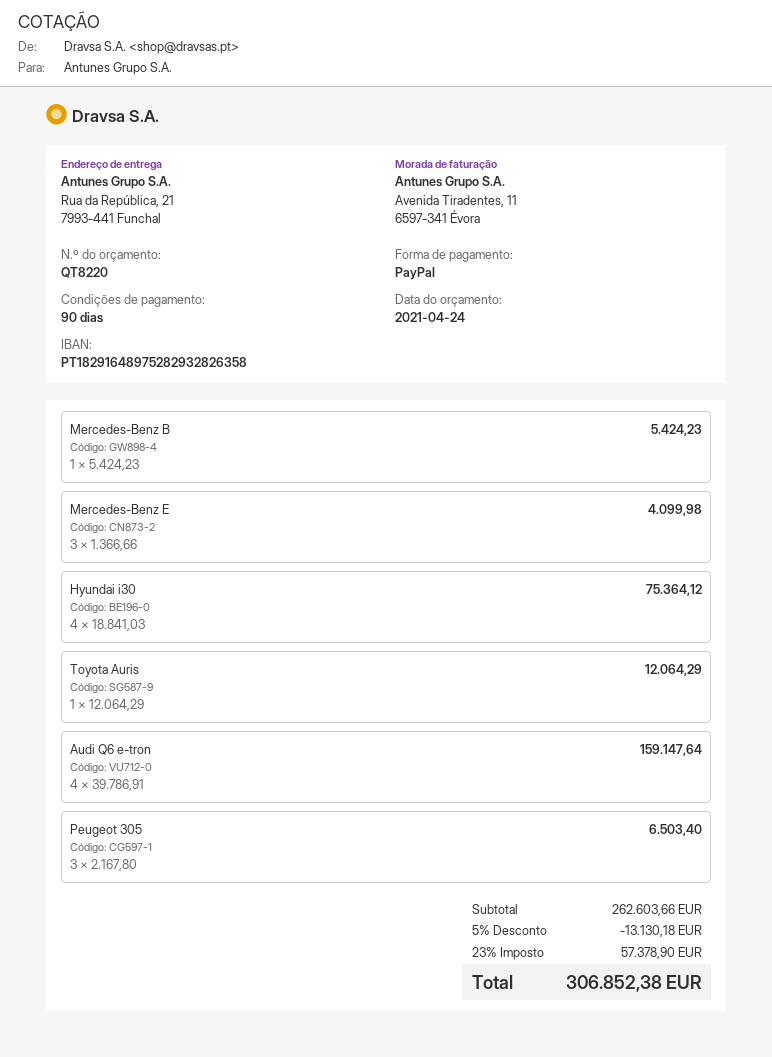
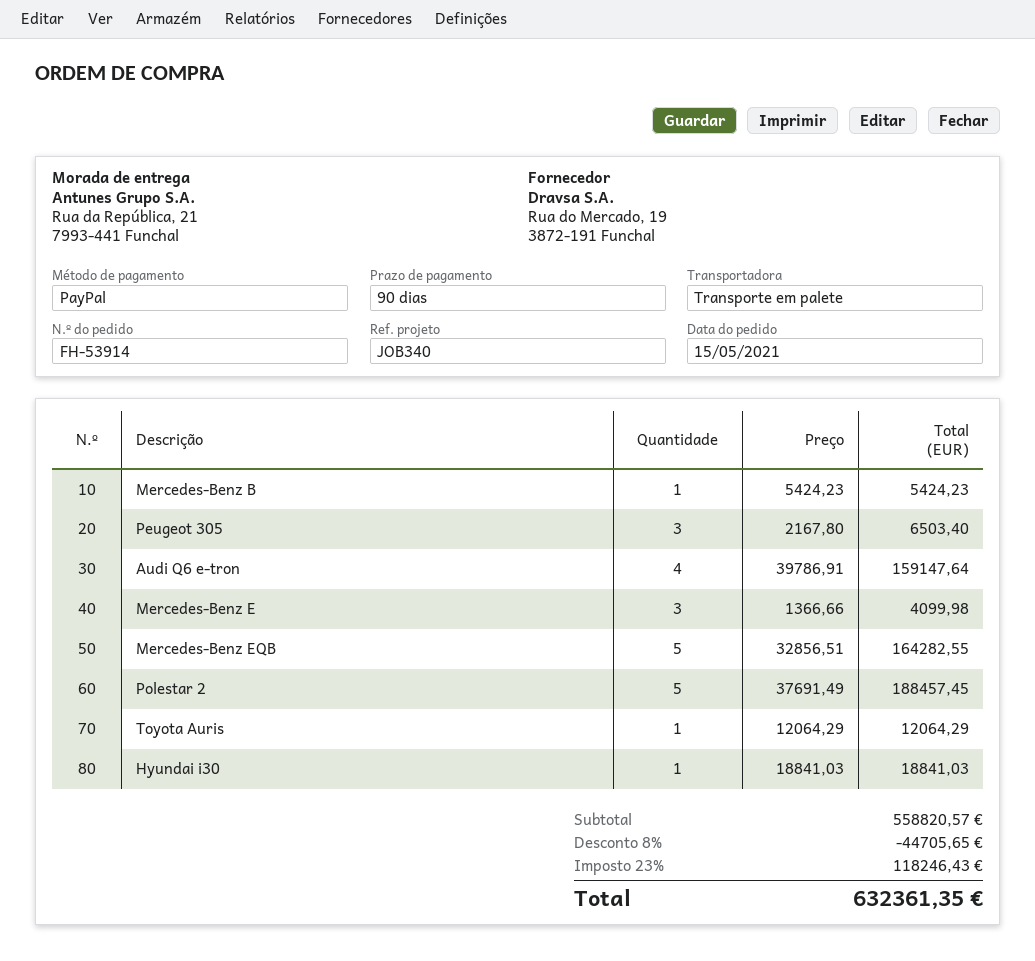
Hyundai i30: 4 x 18841.03 = 75364.12 -> 1 x 18841.03 = 18841.03
Mercedes-Benz EQB: none -> 5 x 32856.51 = 164282.55
Polestar 2: none -> 5 x 37691.49 = 188457.45
subtotal: 262603.66 -> 558820.57
discount: 5% = 13130.18 -> 8% = 44705.65
tax: 23% = 57378.90 -> 23% = 118246.43
total: 306852.38 -> 632361.35

